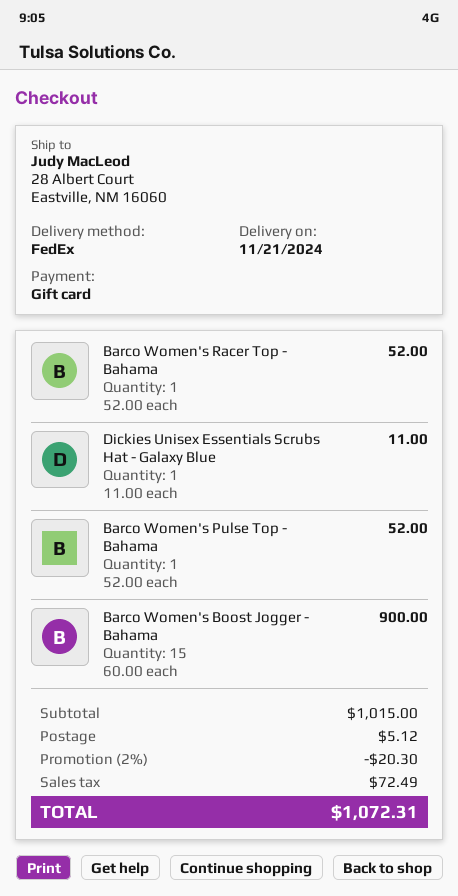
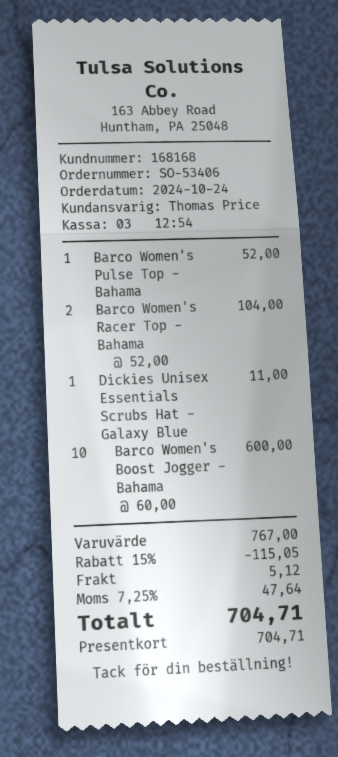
Barco Women's Racer Top - Bahama: 1 x 52.00 = 52.00 -> 2 x 52.00 = 104.00
Barco Women's Boost Jogger - Bahama: 15 x 60.00 = 900.00 -> 10 x 60.00 = 600.00
subtotal: 1015.00 -> 767.00
discount: 2% = 20.30 -> 15% = 115.05
tax: 72.49 -> 47.64
total: 1072.31 -> 704.71

